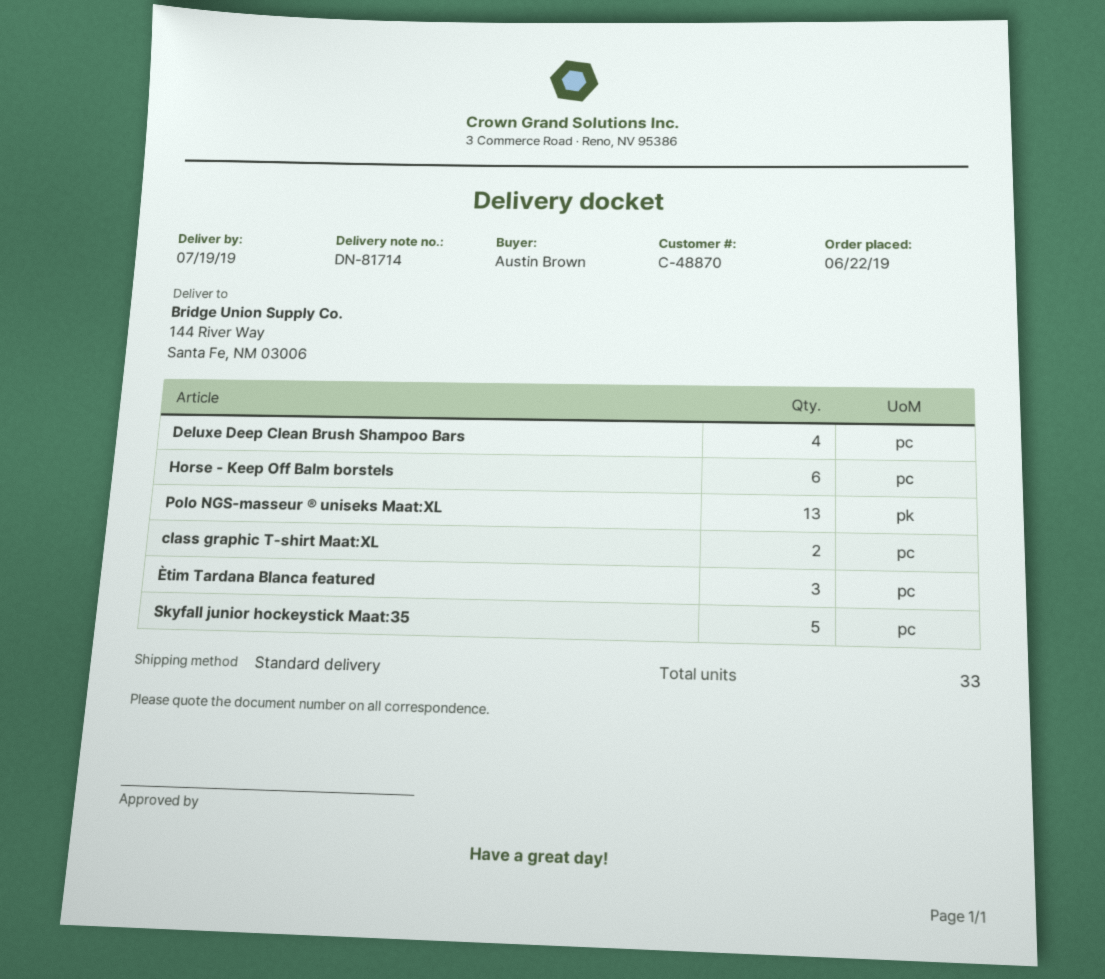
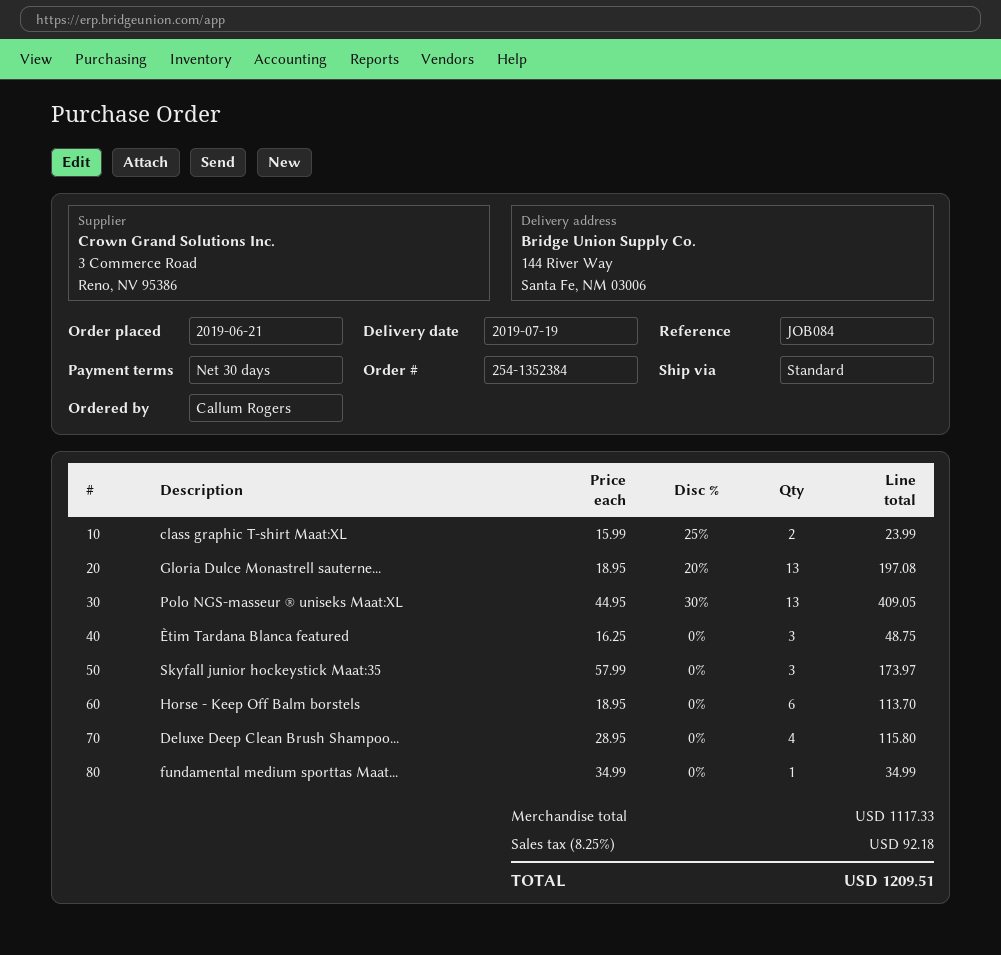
order date: 2019-06-22 -> 2019-06-21
ordered by: Austin Brown -> Callum Rogers
Skyfall junior hockeystick Maat:35: 5 -> 3
Gloria Dulce Monastrell sauterne...: none -> 13
fundamental medium sporttas Maat...: none -> 1

